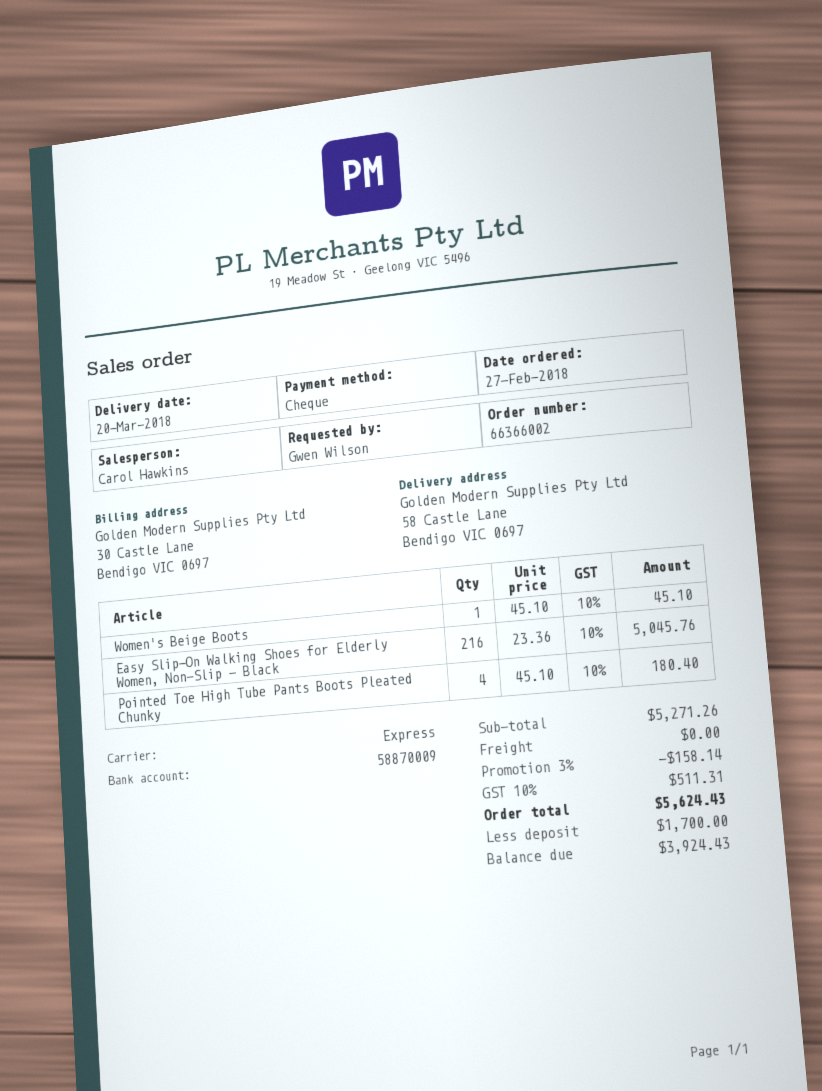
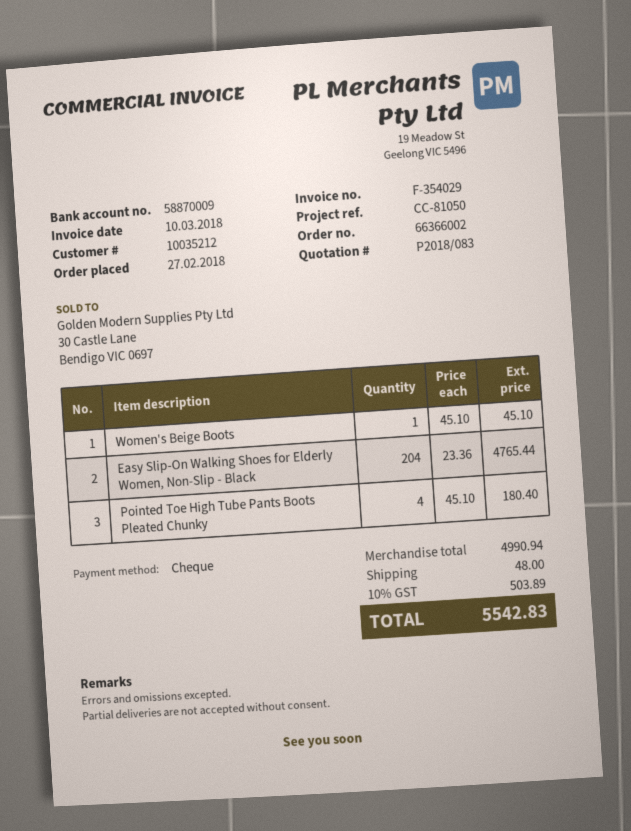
Easy Slip-On Walking Shoes for Elderly Women, Non-Slip - Black: 216 x 23.36 = 5045.76 -> 204 x 23.36 = 4765.44
subtotal: 5271.26 -> 4990.94
discount: 3% = 158.14 -> none
shipping: 0.00 -> 48.00
tax: 10% = 511.31 -> 10% = 503.89
total: 5624.43 -> 5542.83

